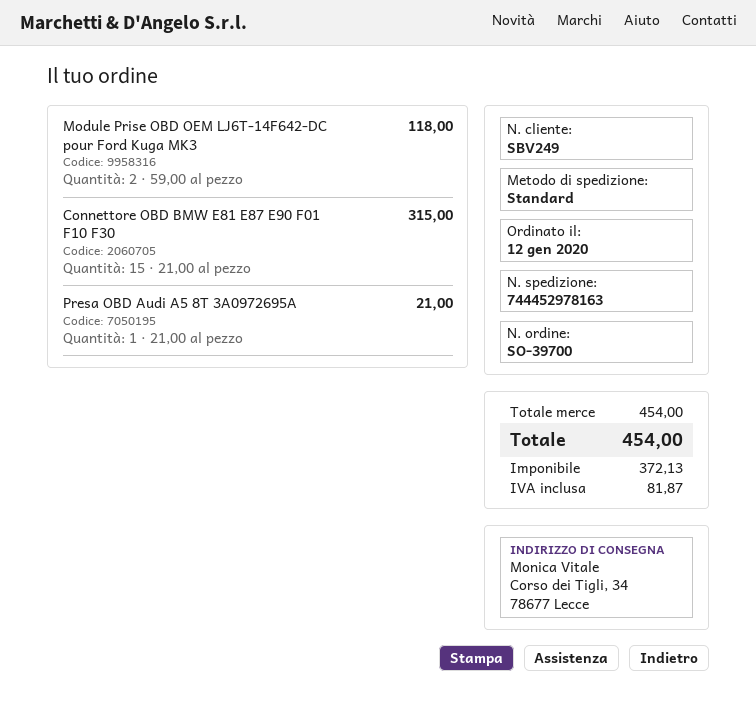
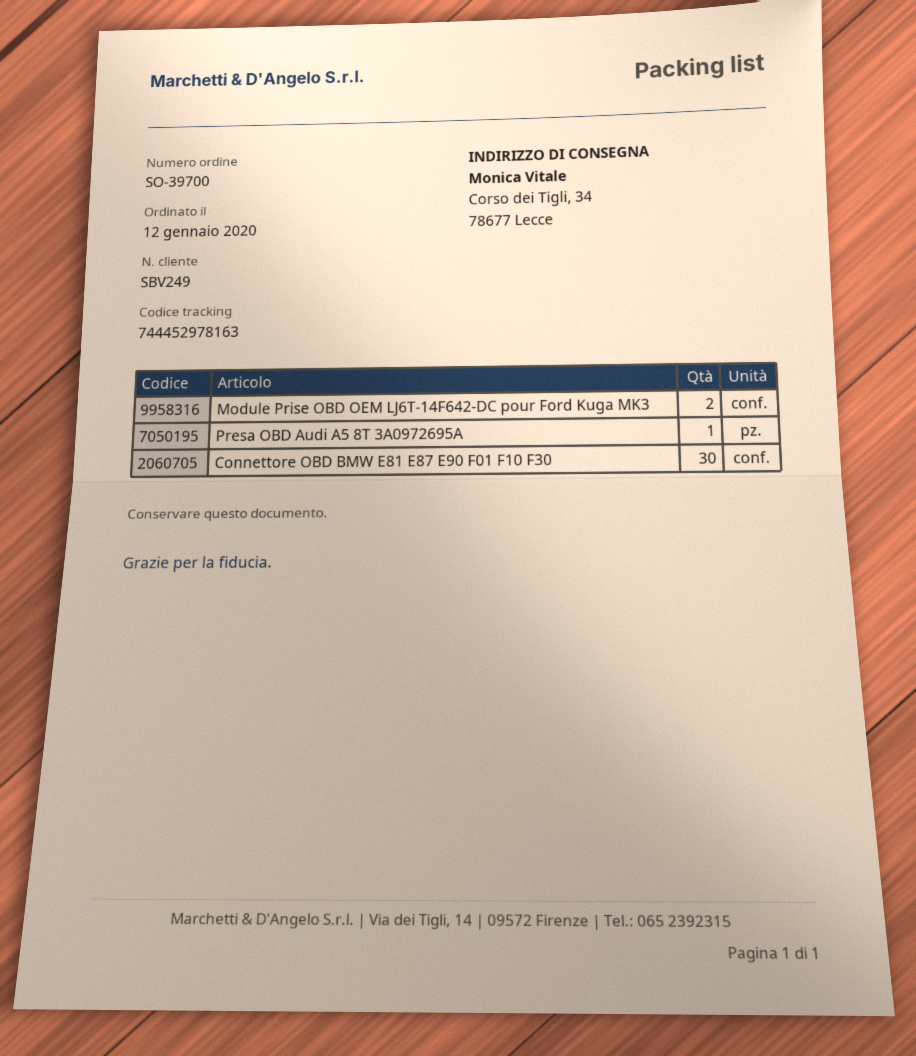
Connettore OBD BMW E81 E87 E90 F01 F10 F30: 15 -> 30

